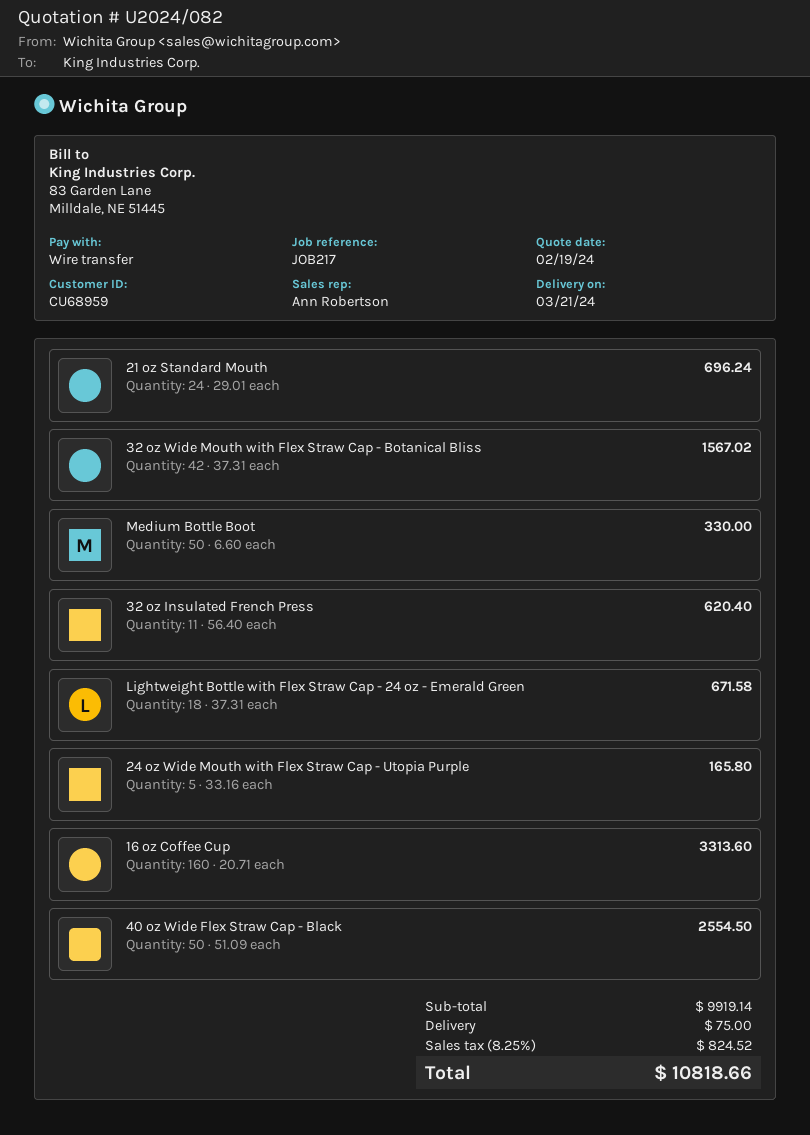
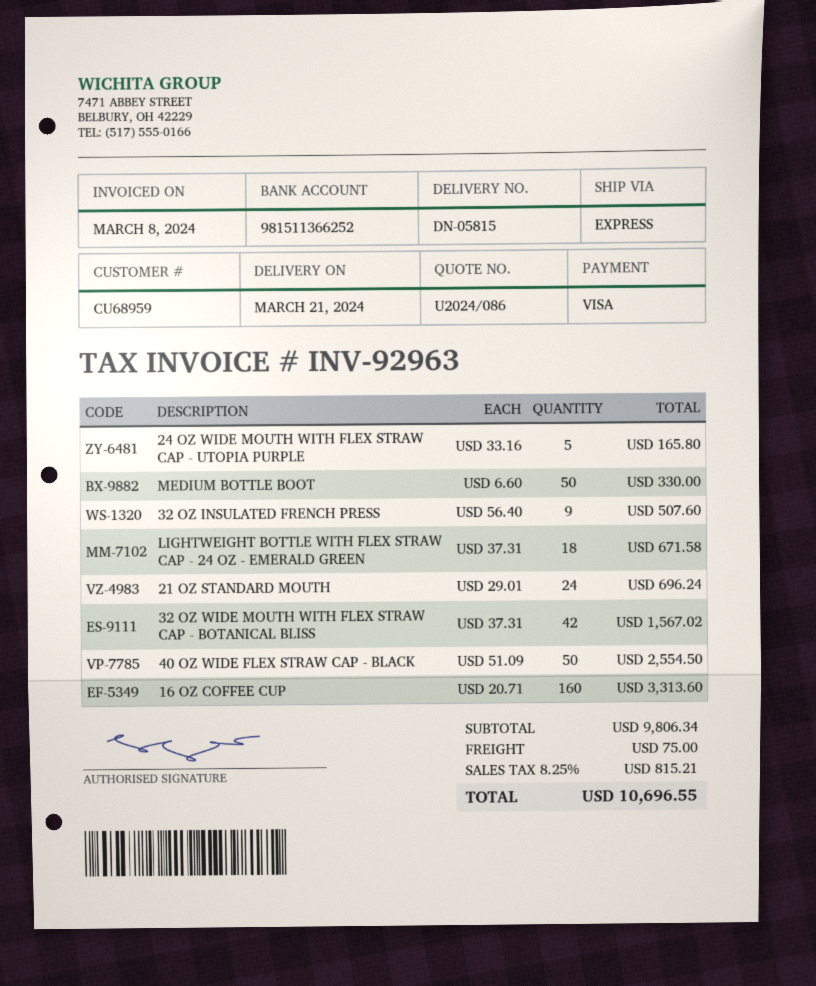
quote number: U2024/082 -> U2024/086
payment method: bank transfer -> Visa
32 oz Insulated French Press: 11 x 56.40 = 620.40 -> 9 x 56.40 = 507.60
subtotal: 9919.14 -> 9806.34
tax: 8.25% = 824.52 -> 8.25% = 815.21
total: 10818.66 -> 10696.55

